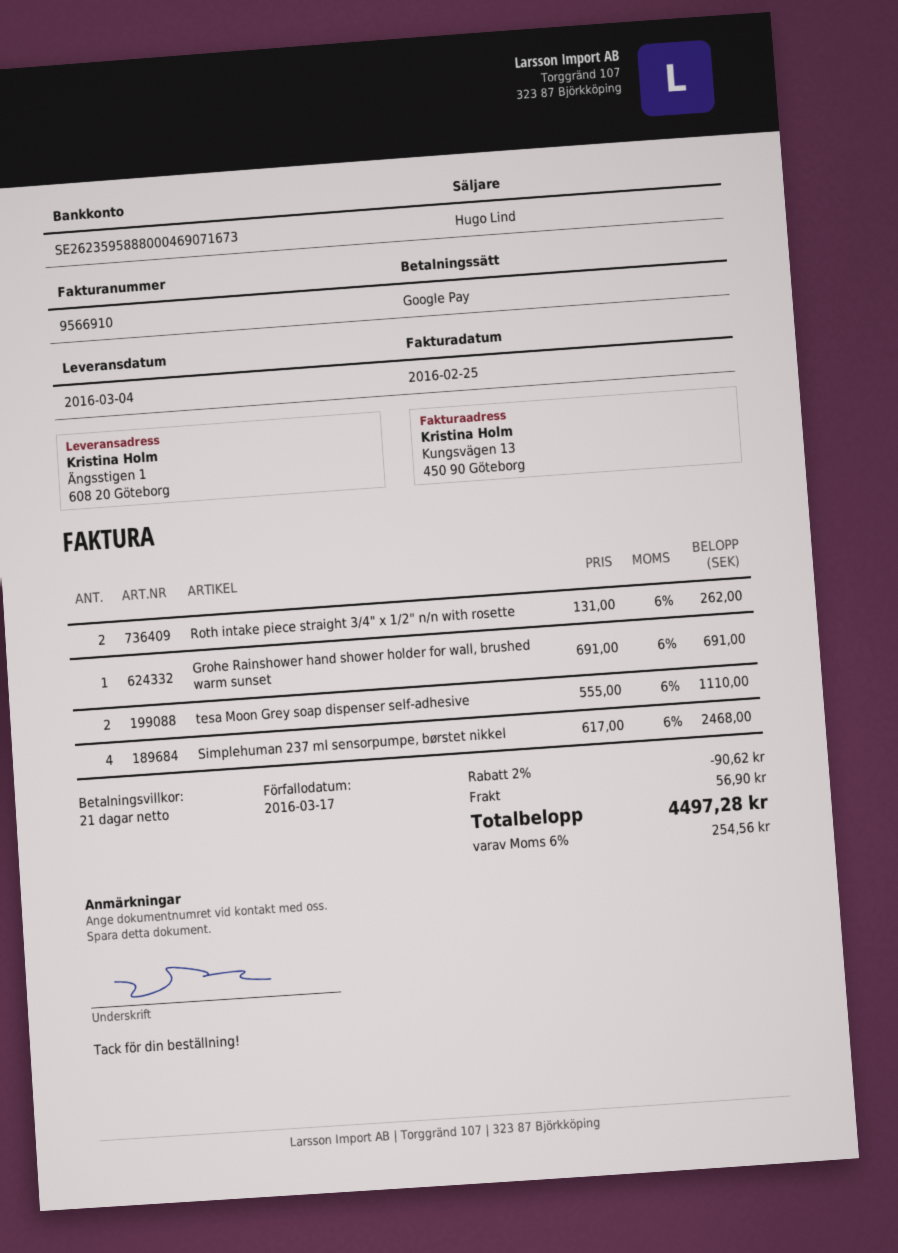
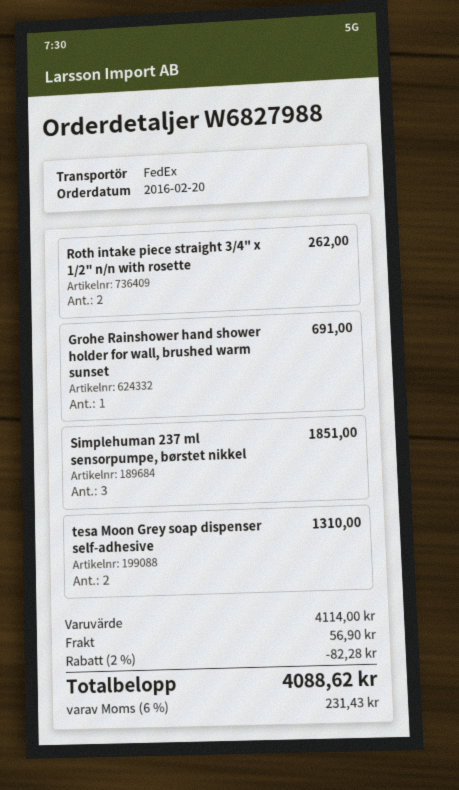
tesa Moon Grey soap dispenser self-adhesive: 2 for 1110.00 -> 2 for 1310.00
Simplehuman 237 ml sensorpumpe, børstet nikkel: 4 for 2468.00 -> 3 for 1851.00
discount: 2% = 90.62 -> 2% = 82.28
tax: 6% = 254.56 -> 6% = 231.43
total: 4497.28 -> 4088.62

